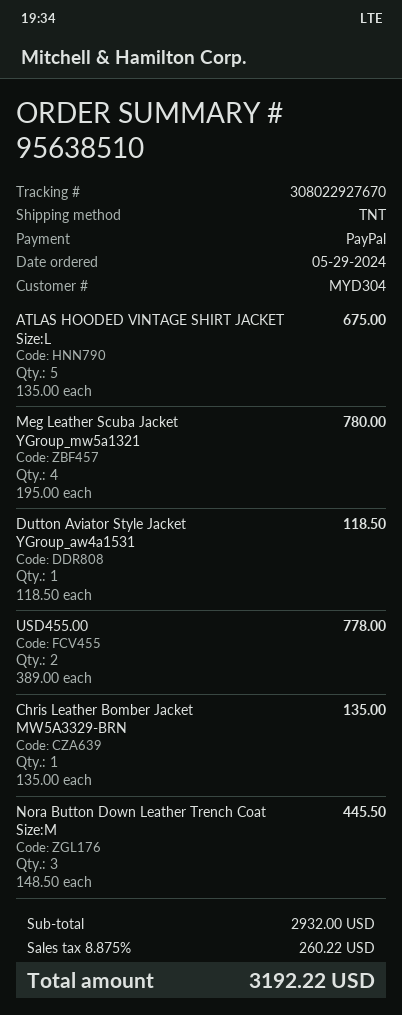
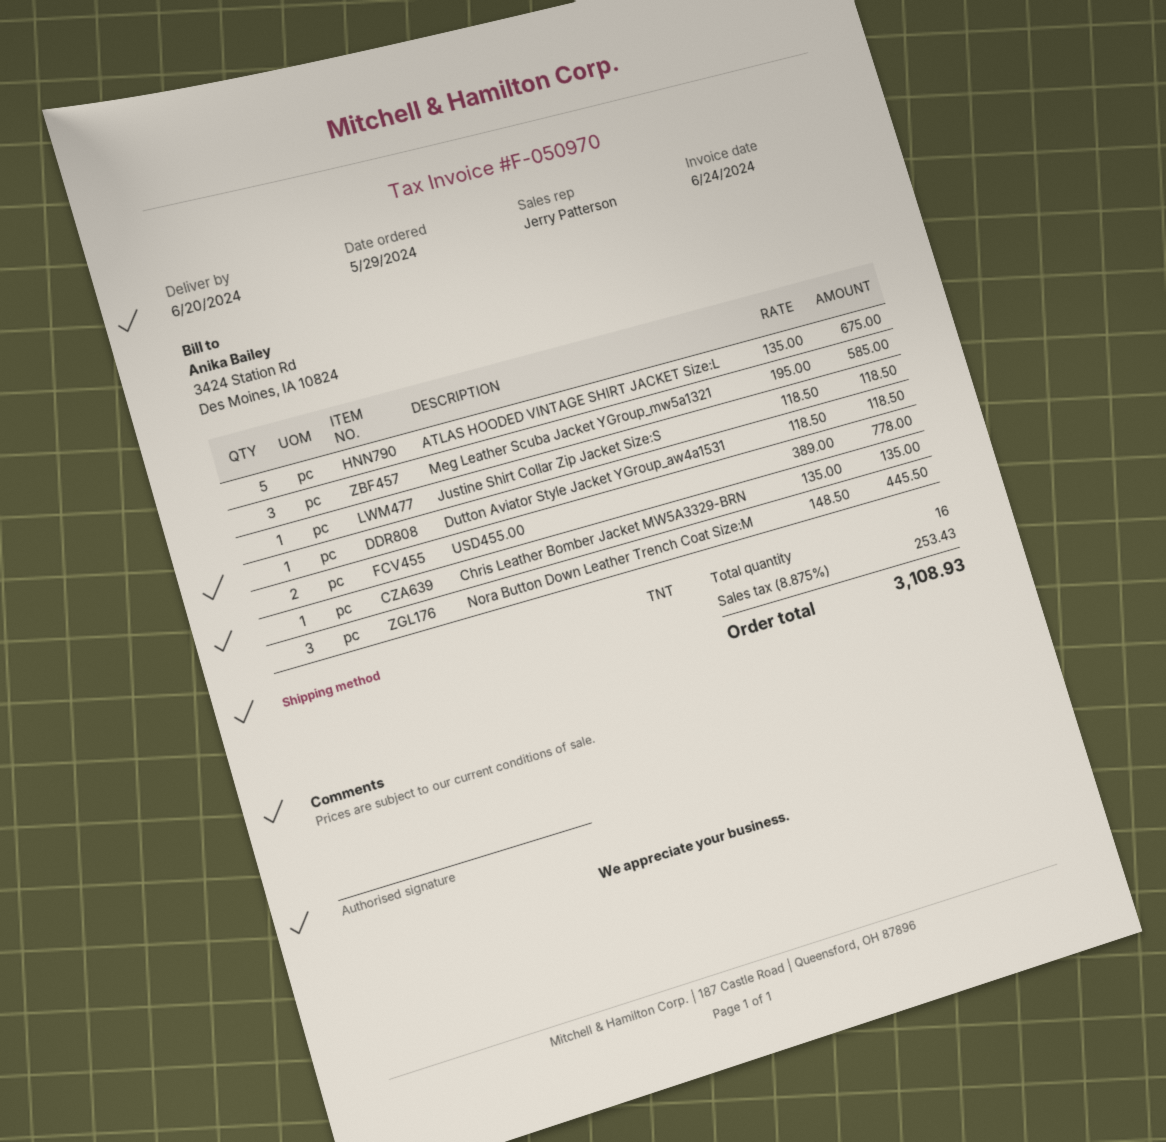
Meg Leather Scuba Jacket YGroup_mw5a1321: 4 x 195.00 = 780.00 -> 3 x 195.00 = 585.00
Justine Shirt Collar Zip Jacket Size:S: none -> 1 x 118.50 = 118.50
tax: 8.875% = 260.22 -> 8.875% = 253.43
total: 3192.22 -> 3108.93

